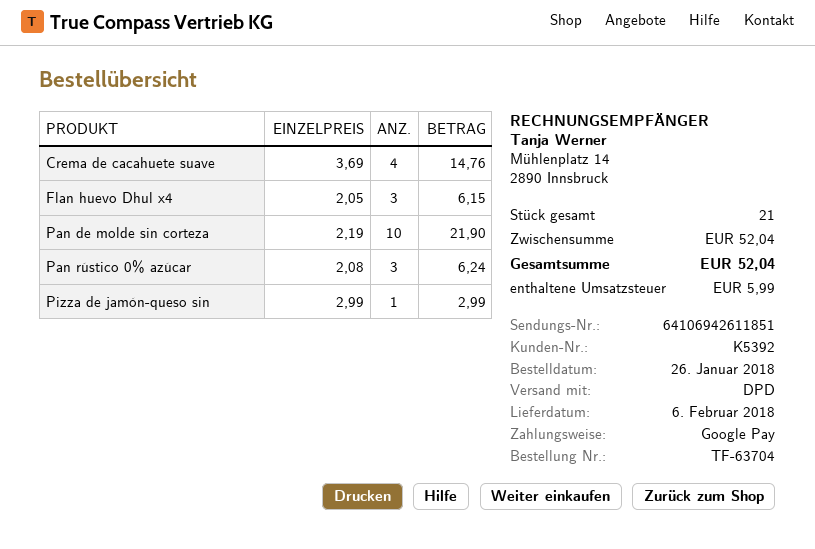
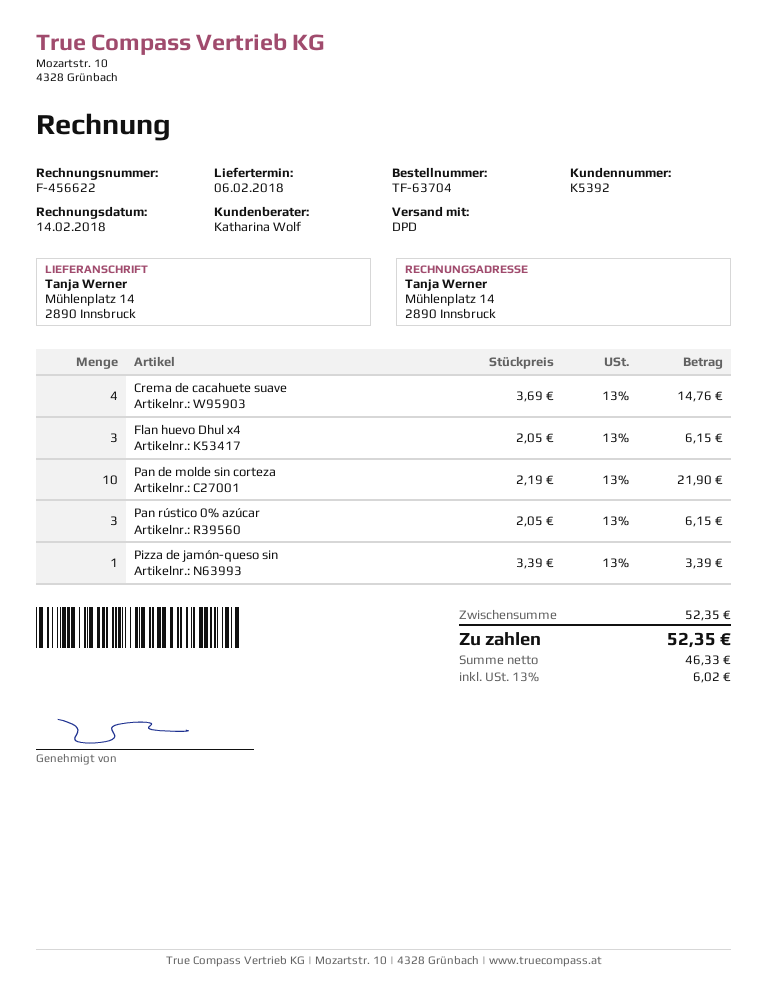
Pan rústico 0% azúcar: 3 x 2.08 = 6.24 -> 3 x 2.05 = 6.15
Pizza de jamón-queso sin: 1 x 2.99 = 2.99 -> 1 x 3.39 = 3.39
subtotal: 52.04 -> 52.35
tax: 5.99 -> 6.02
total: 52.04 -> 52.35

